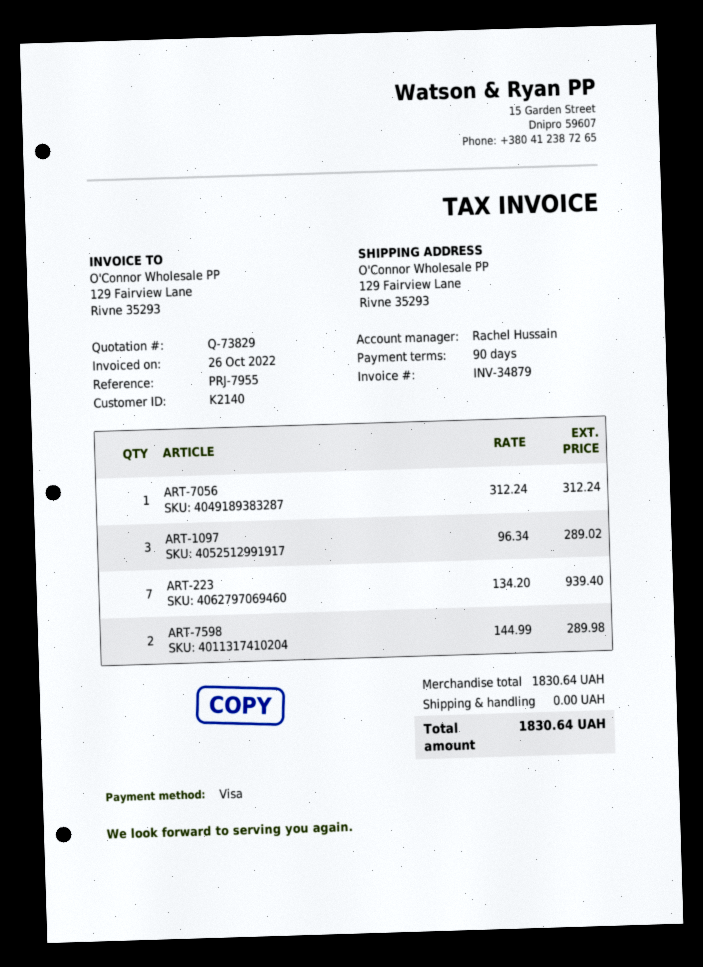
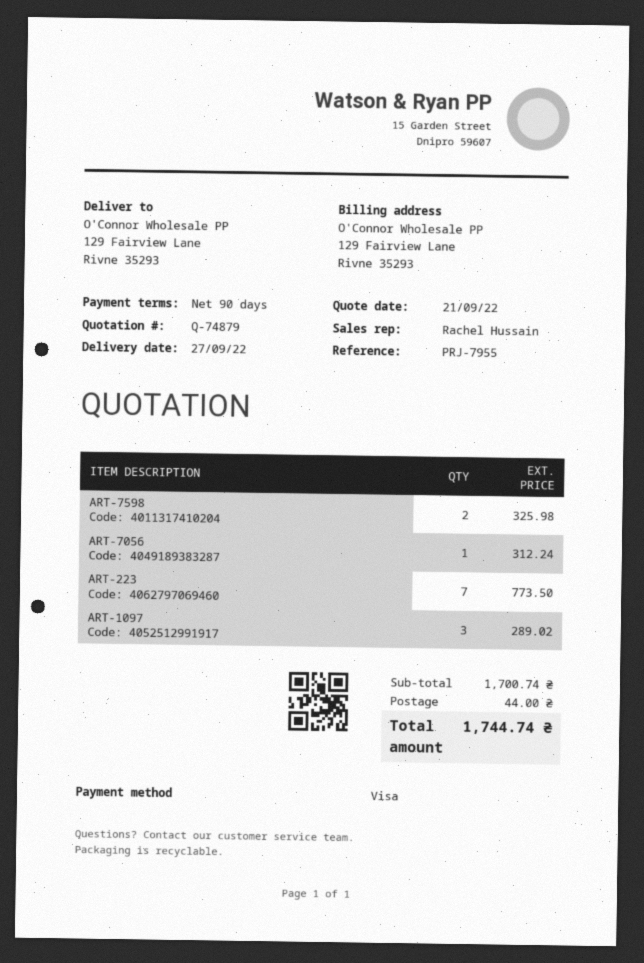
quote number: Q-73829 -> Q-74879
ART-223: 7 for 939.40 -> 7 for 773.50
ART-7598: 2 for 289.98 -> 2 for 325.98
subtotal: 1830.64 -> 1700.74
shipping: 0.00 -> 44.00
total: 1830.64 -> 1744.74

